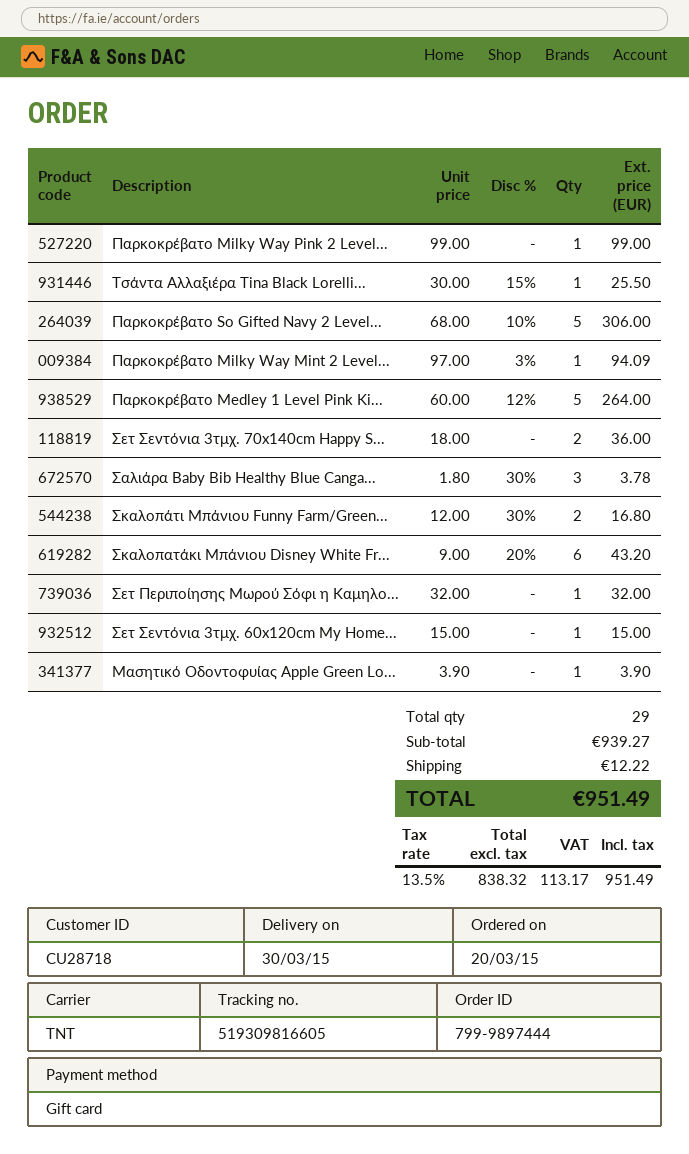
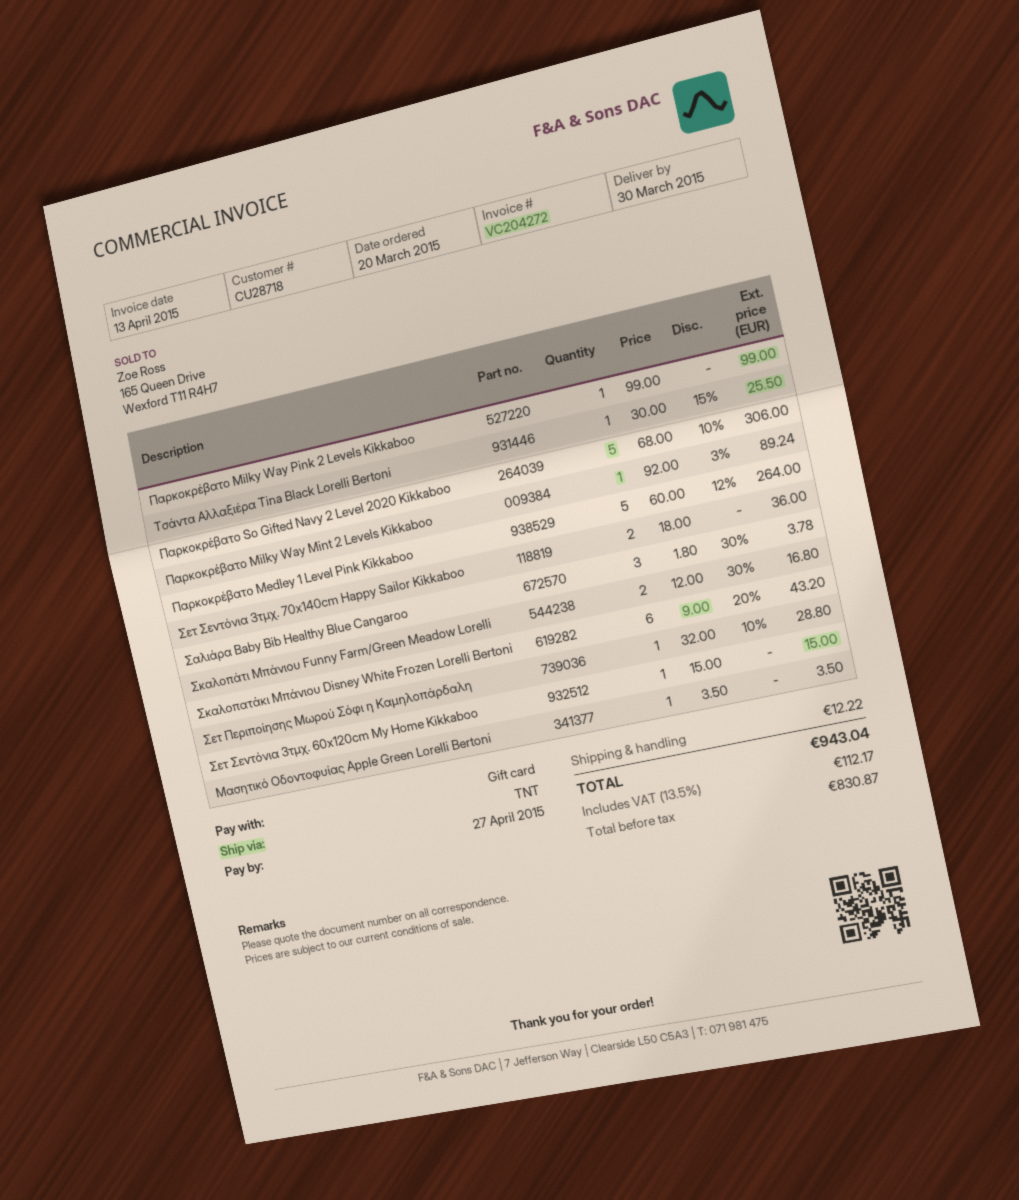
Παρκοκρέβατο Milky Way Mint 2 Level...: 1 x 97.00 - 3% = 94.09 -> 1 x 92.00 - 3% = 89.24
Σετ Περιποίησης Μωρού Σόφι η Καμηλο...: 1 x 32.00 = 32.00 -> 1 x 32.00 - 10% = 28.80
Μασητικό Οδοντοφυίας Apple Green Lo...: 1 x 3.90 = 3.90 -> 1 x 3.50 = 3.50
net: 838.32 -> 830.87
tax: 13.5% = 113.17 -> 13.5% = 112.17
total: 951.49 -> 943.04

